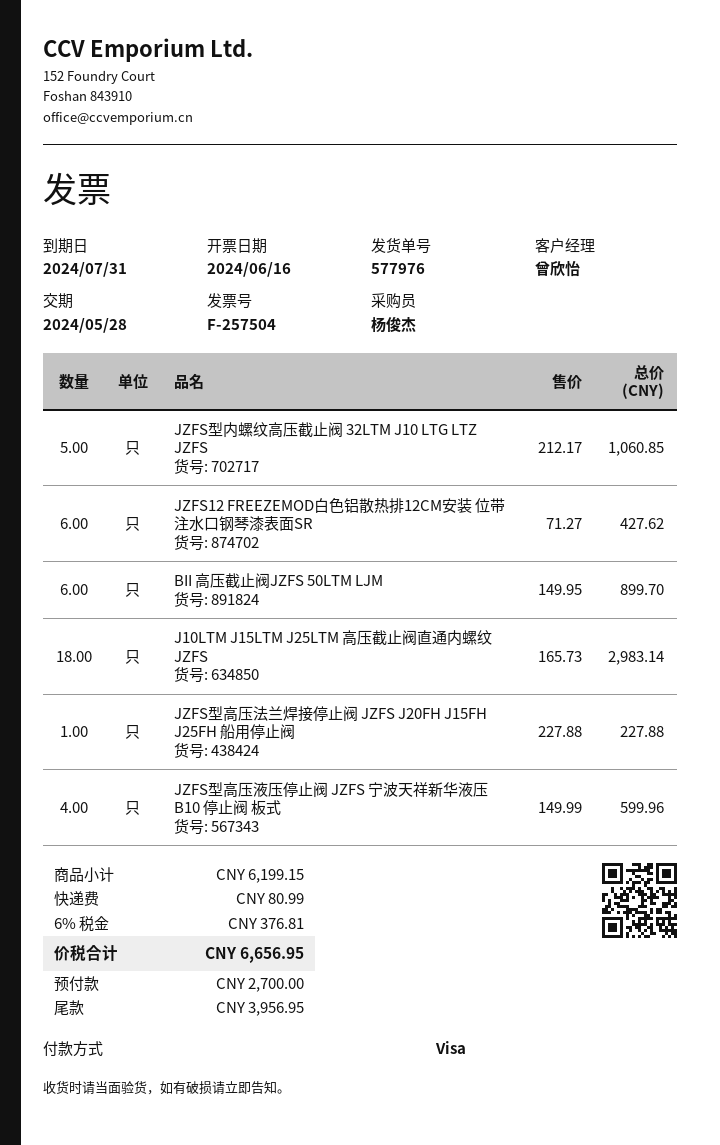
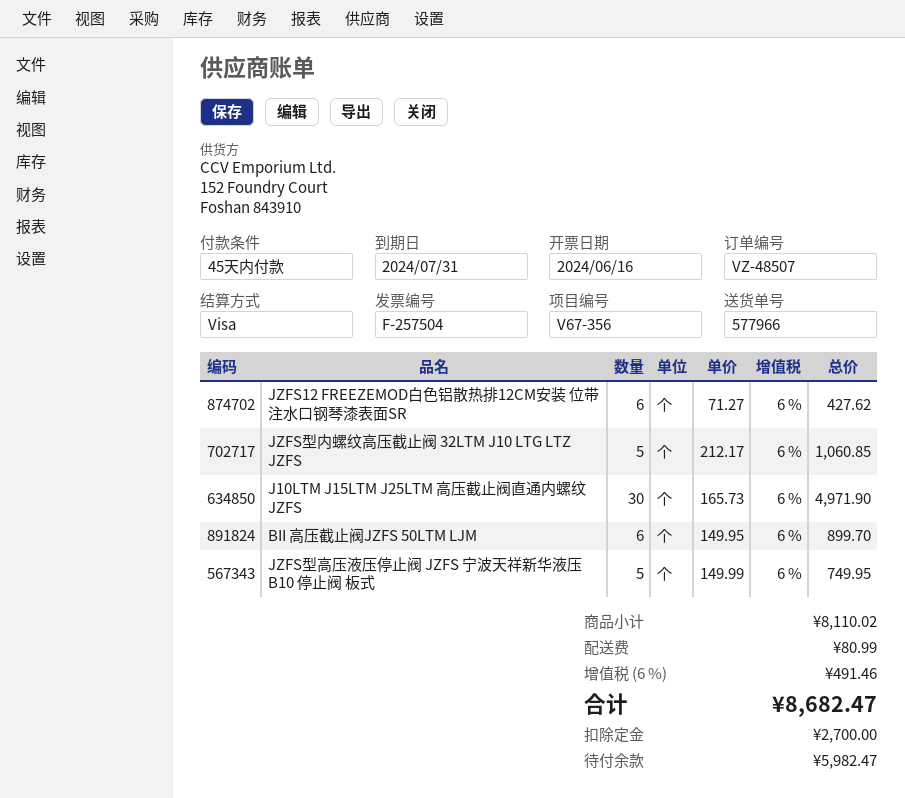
delivery note number: 577976 -> 577966
J10LTM J15LTM J25LTM 高压截止阀直通内螺纹 JZFS: 18 x 165.73 = 2983.14 -> 30 x 165.73 = 4971.90
JZFS型高压法兰焊接停止阀 JZFS J20FH J15FH J25FH 船用停止阀: 1 x 227.88 = 227.88 -> none
JZFS型高压液压停止阀 JZFS 宁波天祥新华液压 B10 停止阀 板式: 4 x 149.99 = 599.96 -> 5 x 149.99 = 749.95
subtotal: 6199.15 -> 8110.02
tax: 6% = 376.81 -> 6% = 491.46
total: 6656.95 -> 8682.47
balance: 3956.95 -> 5982.47

